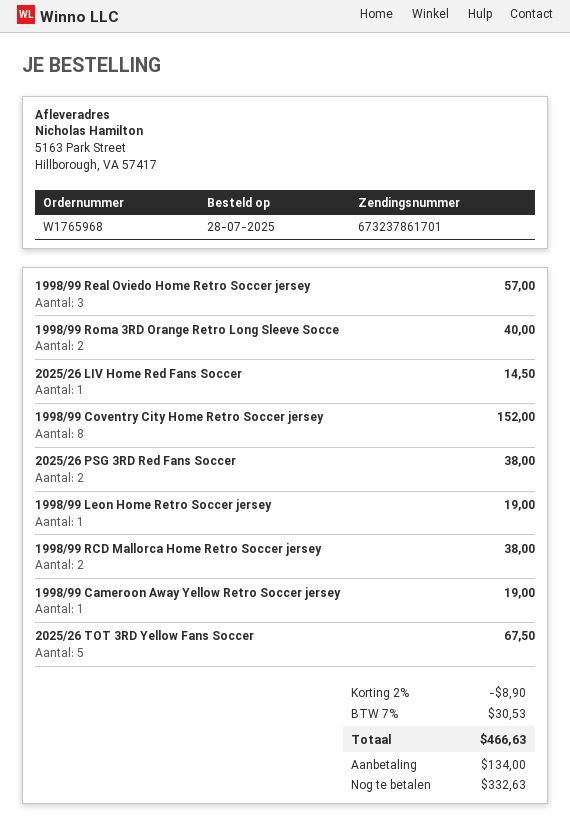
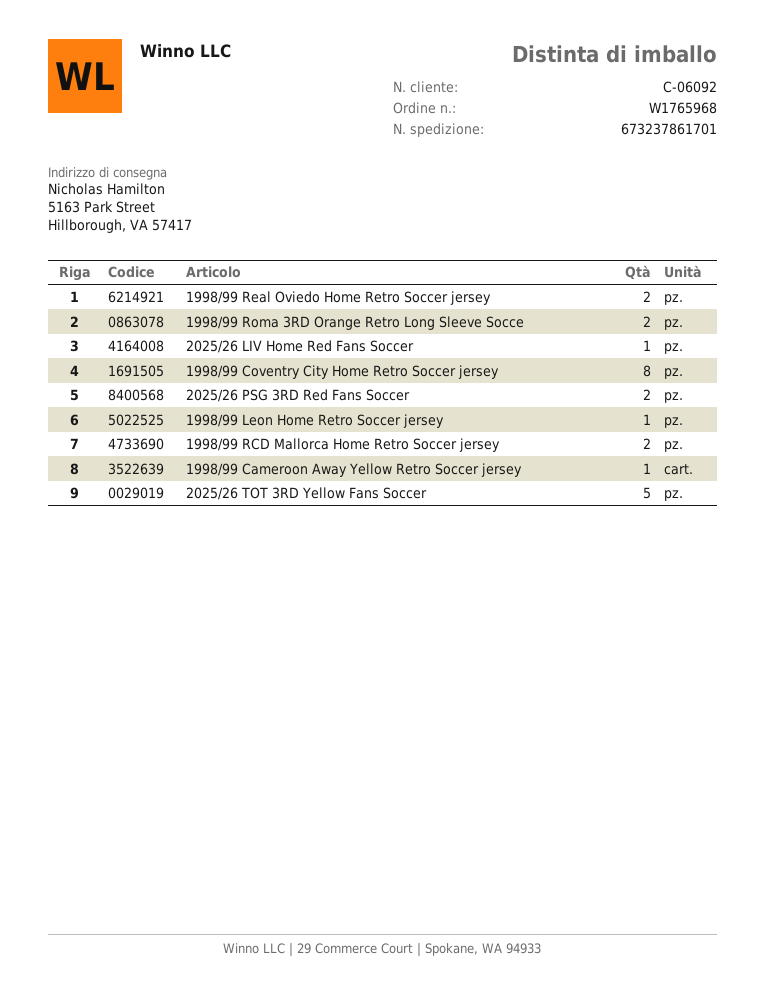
1998/99 Real Oviedo Home Retro Soccer jersey: 3 -> 2

